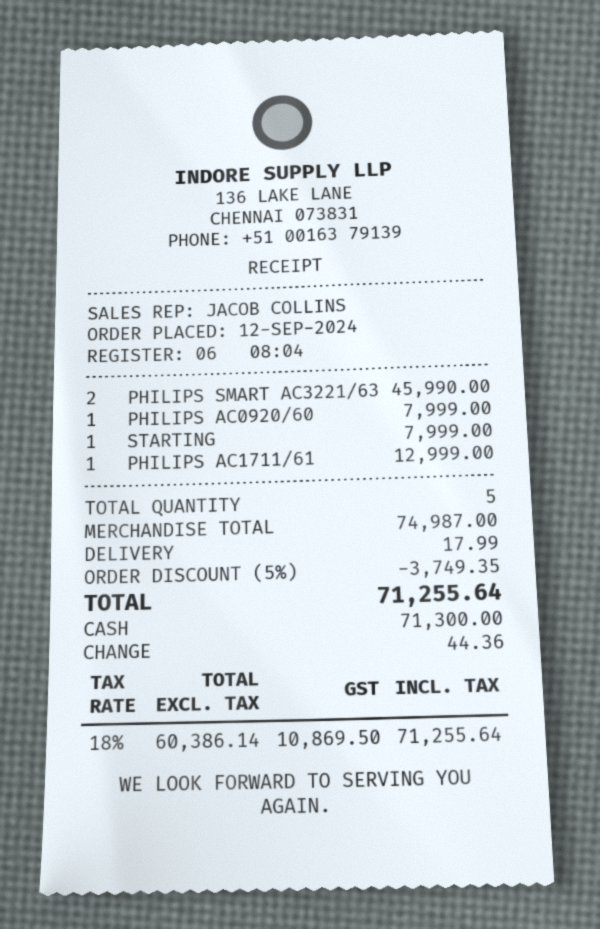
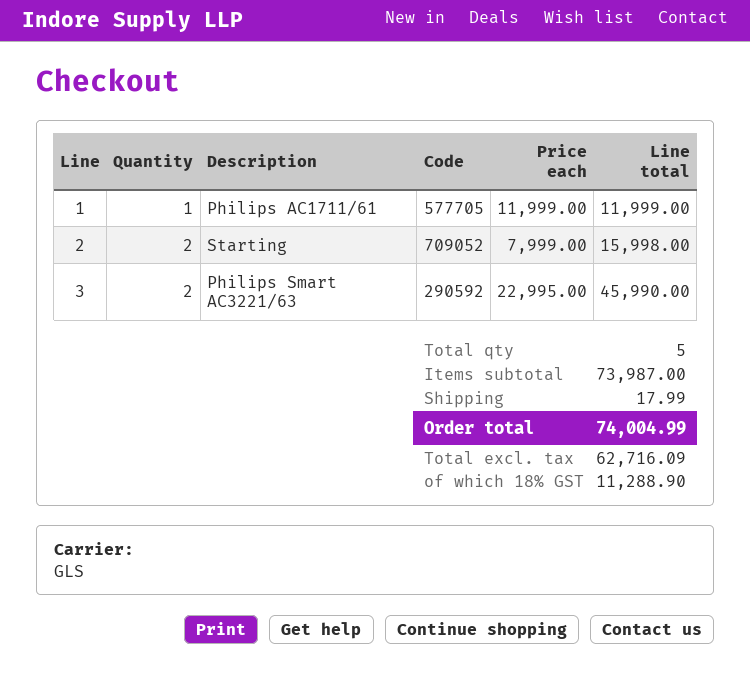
PHILIPS AC0920/60: 1 for 7999.00 -> none
STARTING: 1 for 7999.00 -> 2 for 15998.00
PHILIPS AC1711/61: 1 for 12999.00 -> 1 for 11999.00
subtotal: 74987.00 -> 73987.00
discount: 5% = 3749.35 -> none
net: 60386.14 -> 62716.09
tax: 18% = 10869.50 -> 18% = 11288.90
total: 71255.64 -> 74004.99

